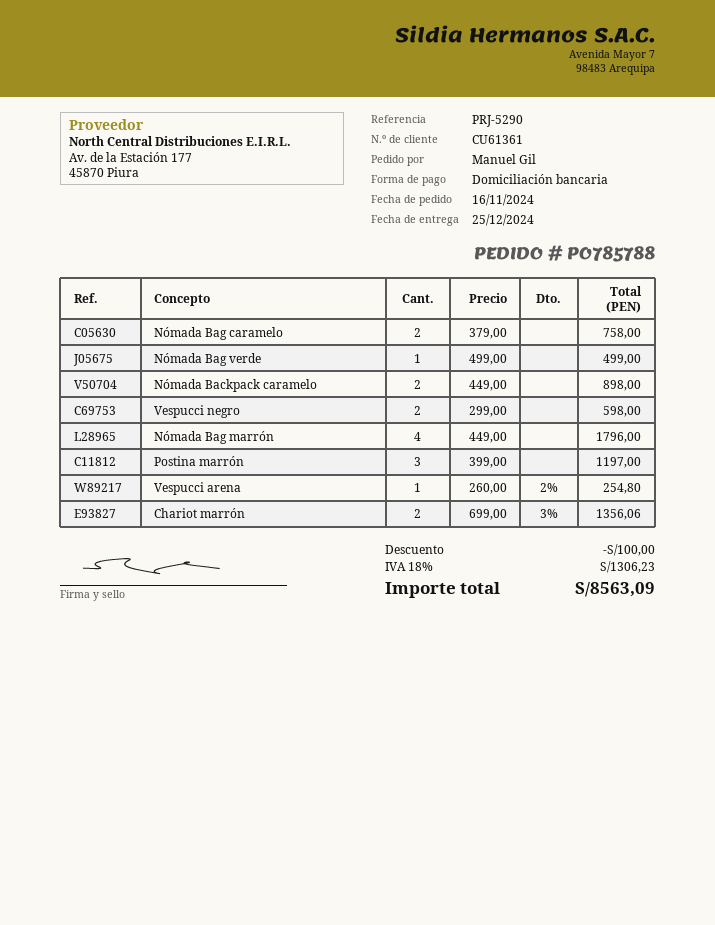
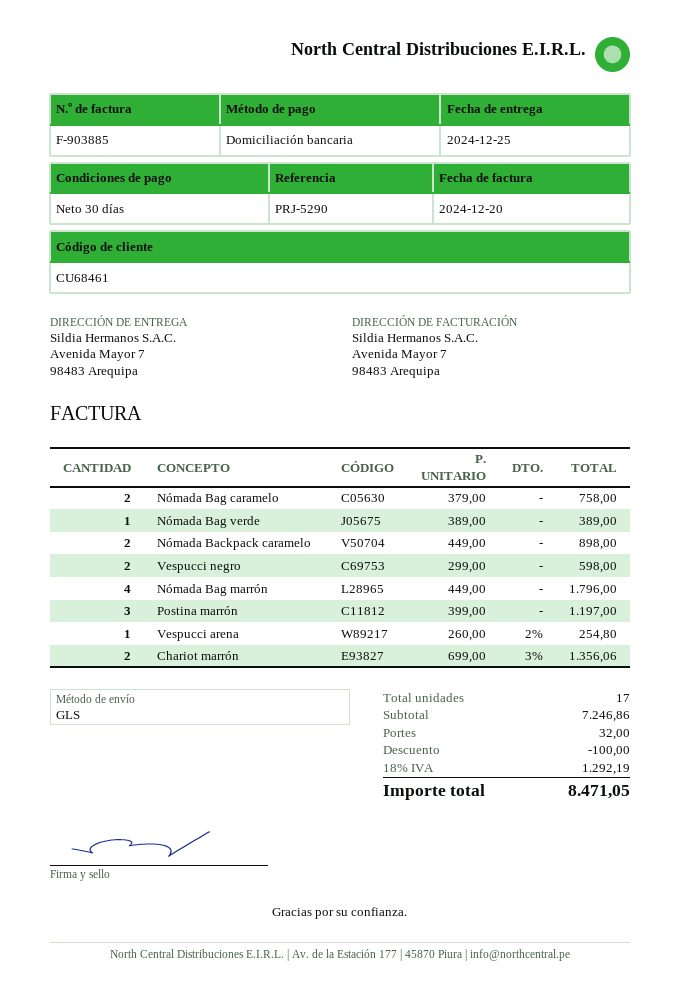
customer number: CU61361 -> CU68461
Nómada Bag verde: 1 x 499.00 = 499.00 -> 1 x 389.00 = 389.00
shipping: none -> 32.00
tax: 18% = 1306.23 -> 18% = 1292.19
total: 8563.09 -> 8471.05

